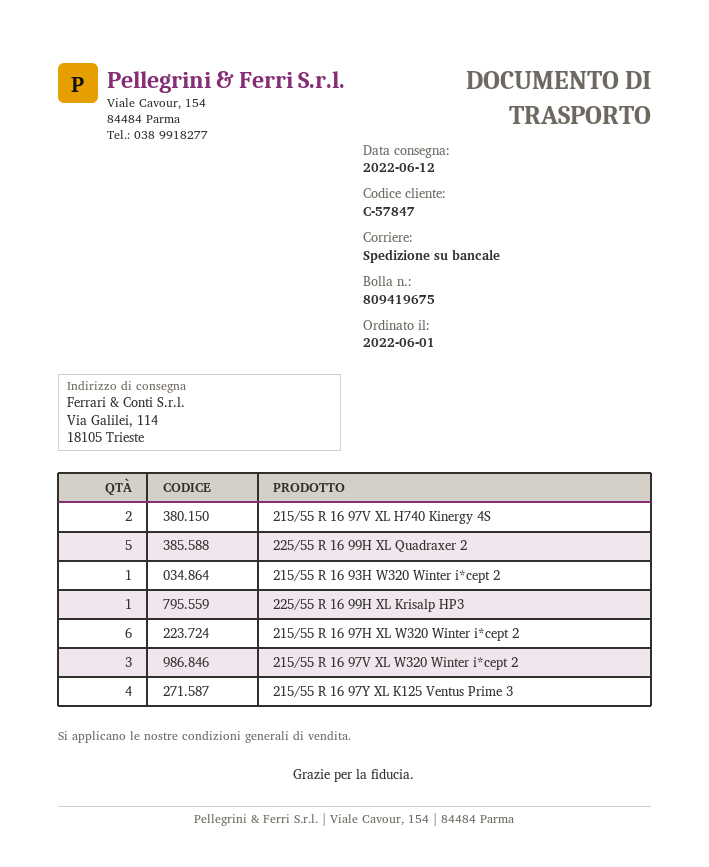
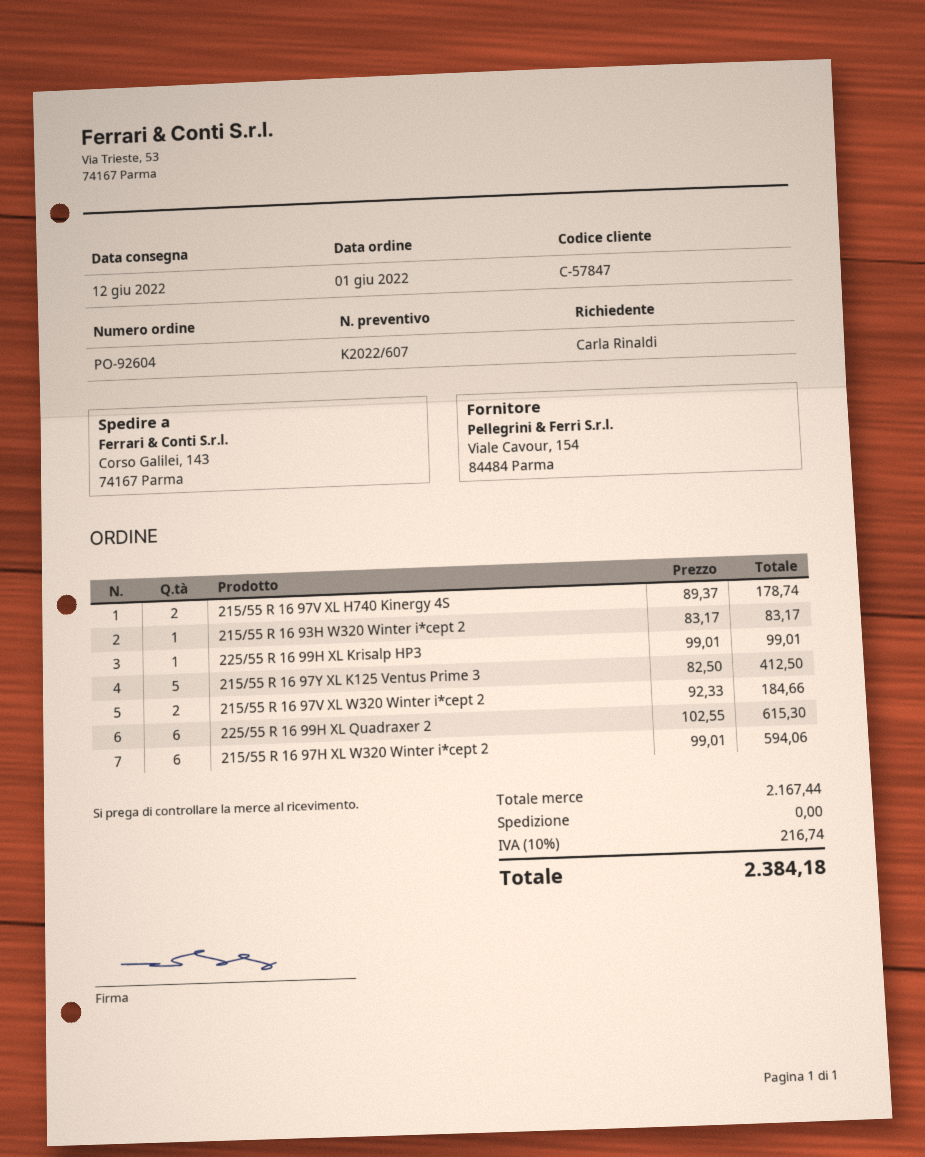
ship to: Via Galilei, 114, 18105 Trieste -> Corso Galilei, 143, 74167 Parma
225/55 R 16 99H XL Quadraxer 2: 5 -> 6
215/55 R 16 97V XL W320 Winter i*cept 2: 3 -> 2
215/55 R 16 97Y XL K125 Ventus Prime 3: 4 -> 5

